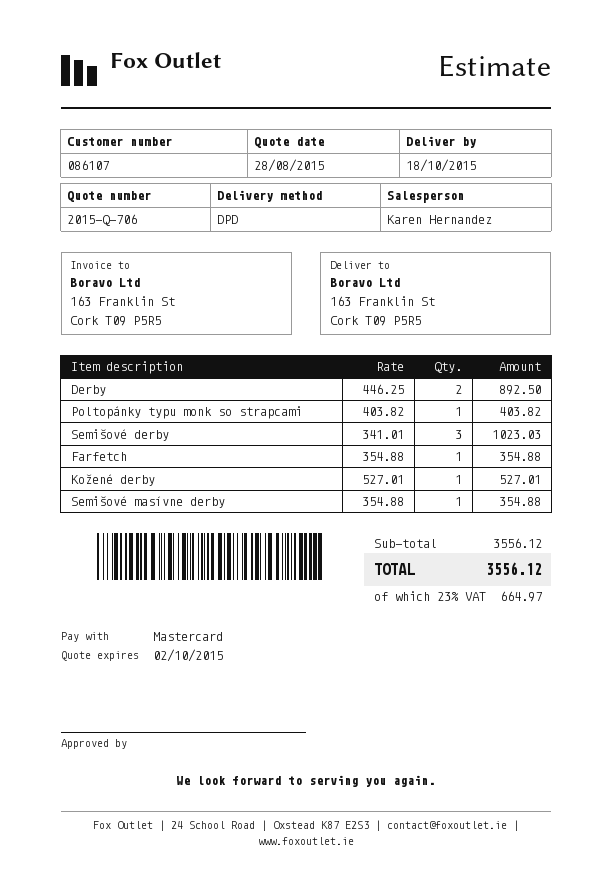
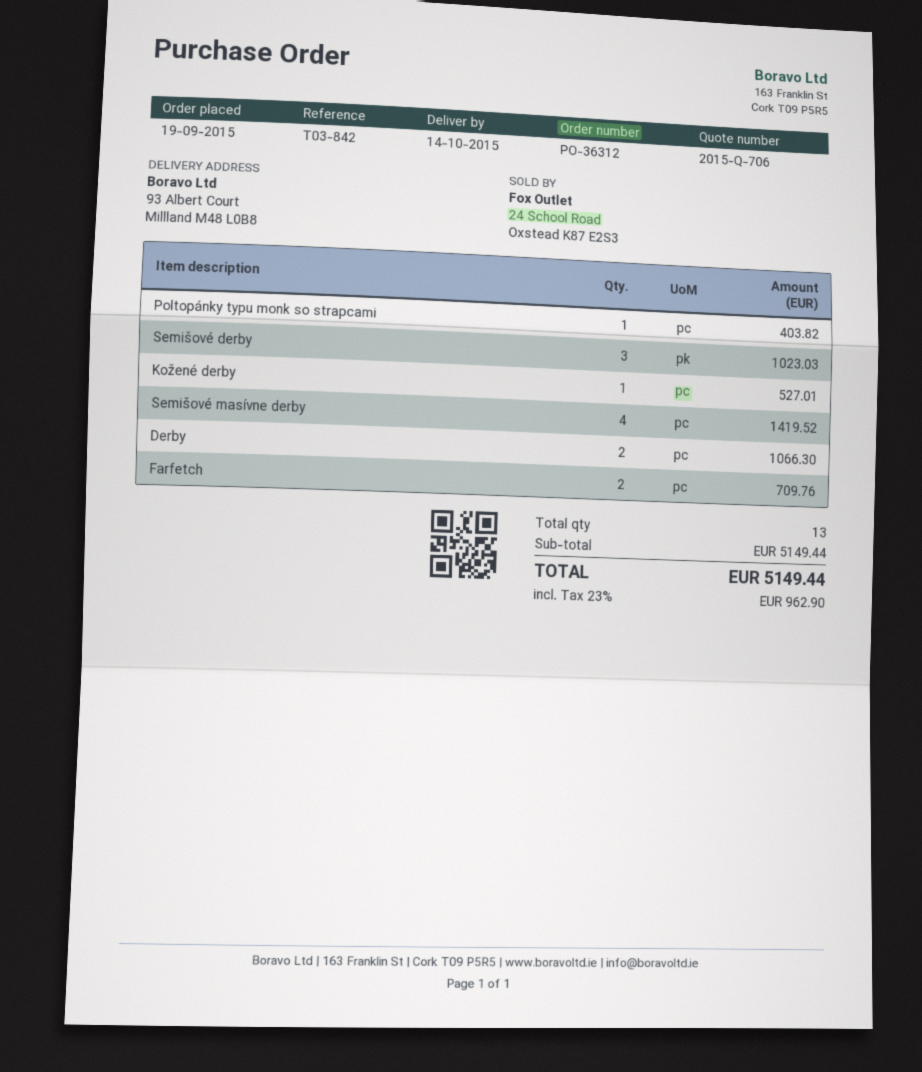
delivery date: 2015-10-18 -> 2015-10-14
ship to: 163 Franklin St, Cork T09 P5R5 -> 93 Albert Court, Millland M48 L0B8
Derby: 2 for 892.50 -> 2 for 1066.30
Farfetch: 1 for 354.88 -> 2 for 709.76
Semišové masívne derby: 1 for 354.88 -> 4 for 1419.52
subtotal: 3556.12 -> 5149.44
tax: 23% = 664.97 -> 23% = 962.90
total: 3556.12 -> 5149.44

